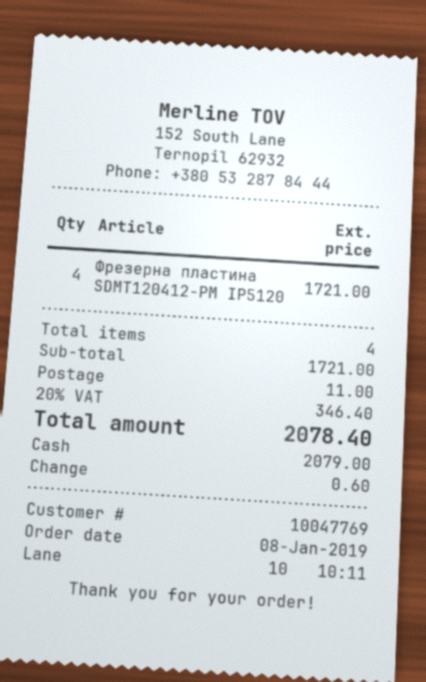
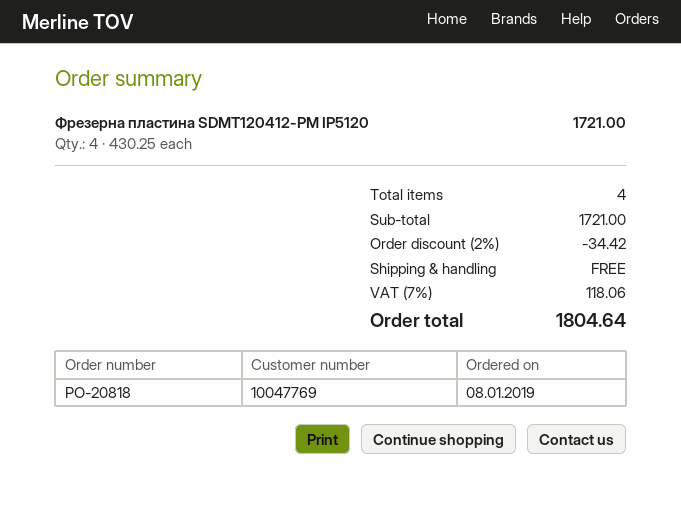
discount: none -> 2% = 34.42
shipping: 11.00 -> 0.00
tax: 20% = 346.40 -> 7% = 118.06
total: 2078.40 -> 1804.64

